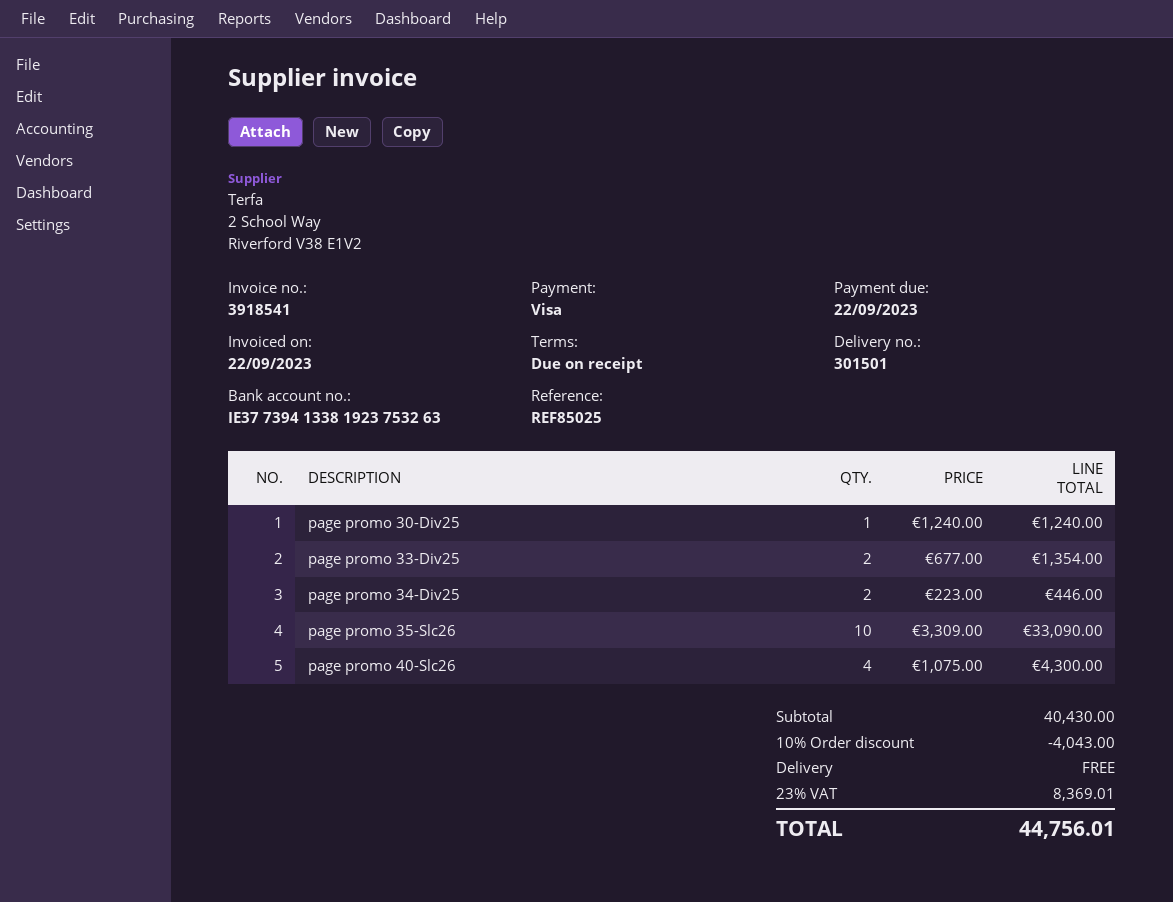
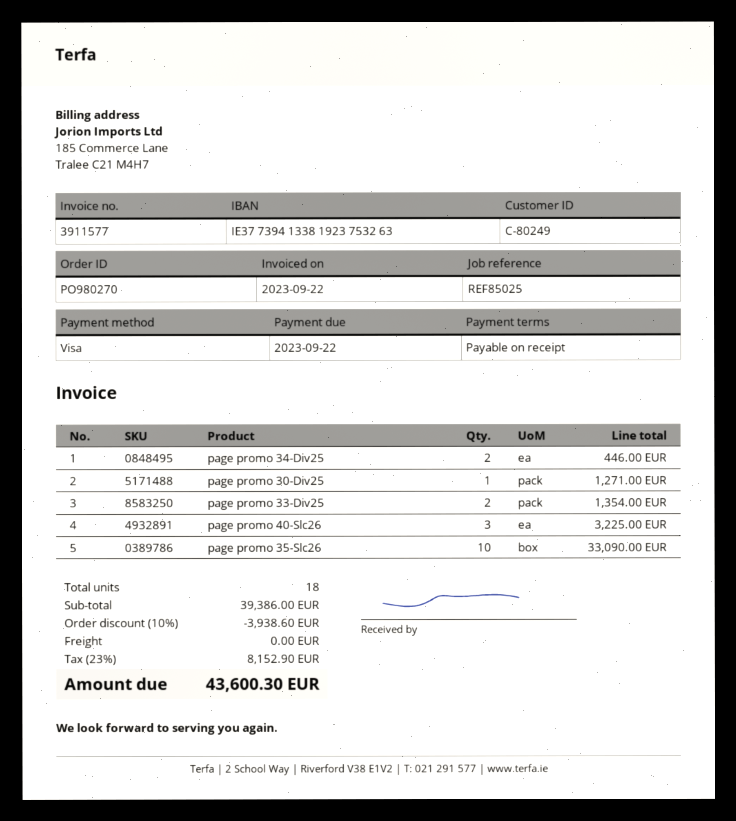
invoice number: 3918541 -> 3911577
page promo 30-Div25: 1 for 1240.00 -> 1 for 1271.00
page promo 40-Slc26: 4 for 4300.00 -> 3 for 3225.00
subtotal: 40430.00 -> 39386.00
discount: 10% = 4043.00 -> 10% = 3938.60
tax: 23% = 8369.01 -> 23% = 8152.90
total: 44756.01 -> 43600.30

